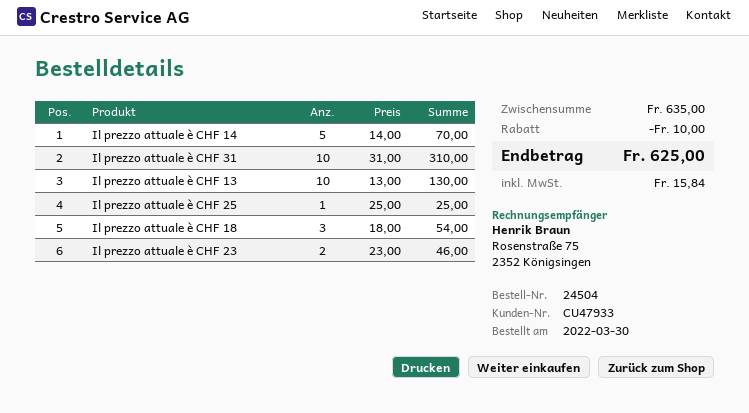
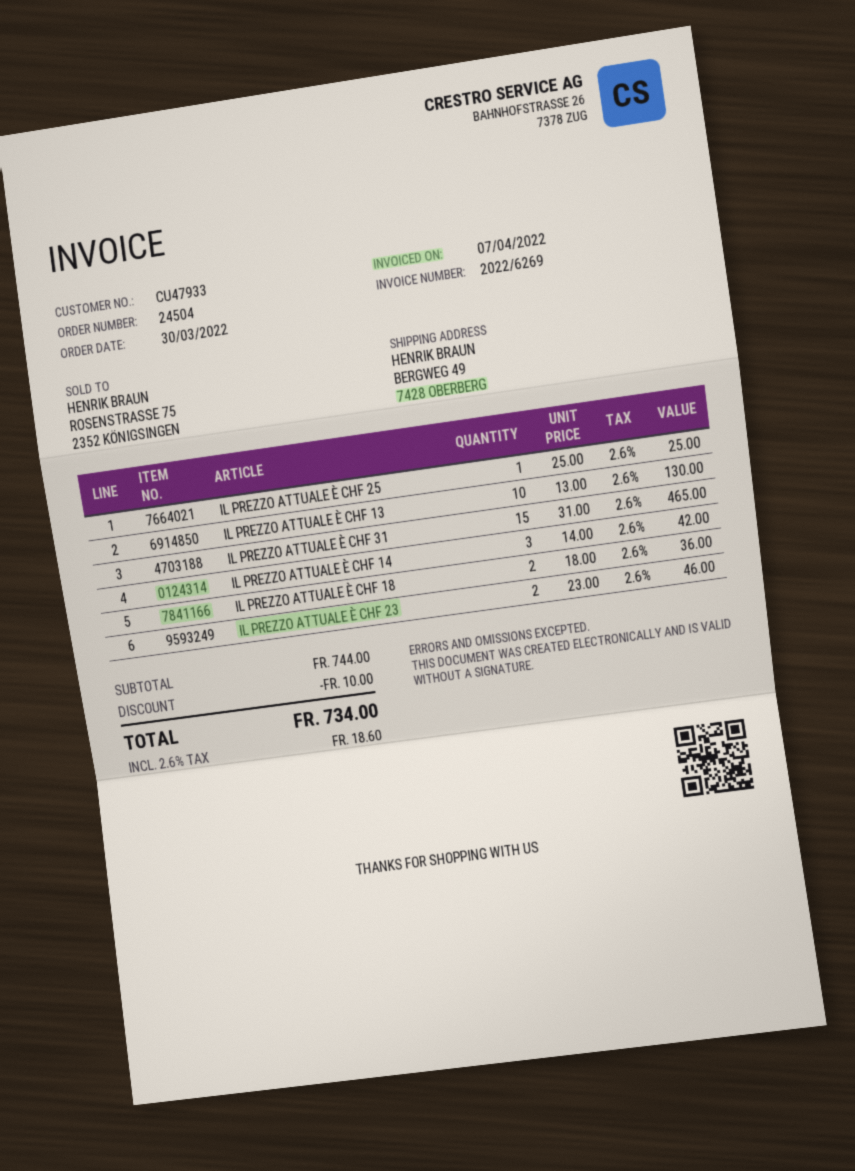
Il prezzo attuale è CHF 14: 5 x 14.00 = 70.00 -> 3 x 14.00 = 42.00
Il prezzo attuale è CHF 31: 10 x 31.00 = 310.00 -> 15 x 31.00 = 465.00
Il prezzo attuale è CHF 18: 3 x 18.00 = 54.00 -> 2 x 18.00 = 36.00
subtotal: 635.00 -> 744.00
tax: 15.84 -> 18.60
total: 625.00 -> 734.00

